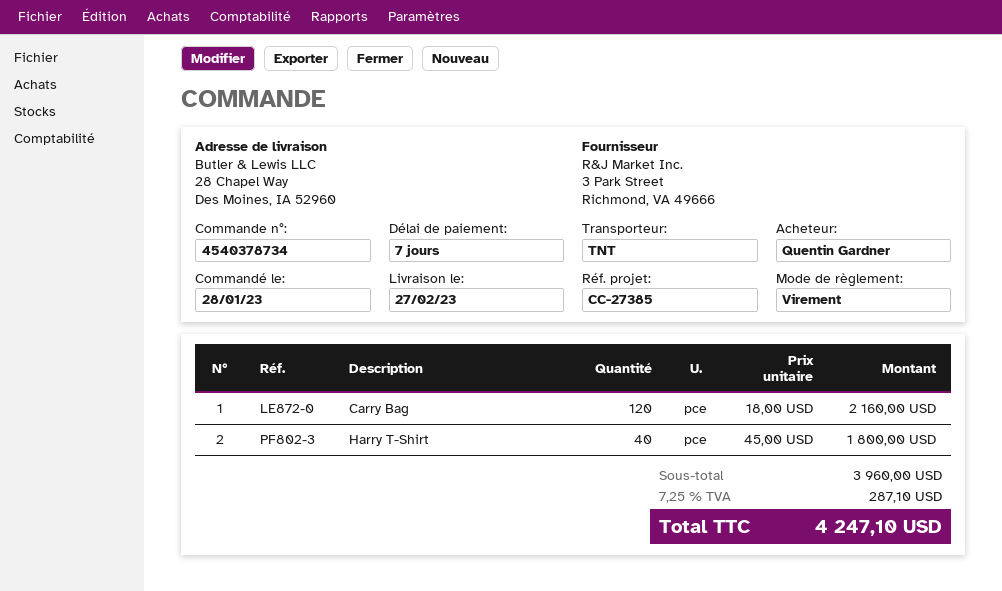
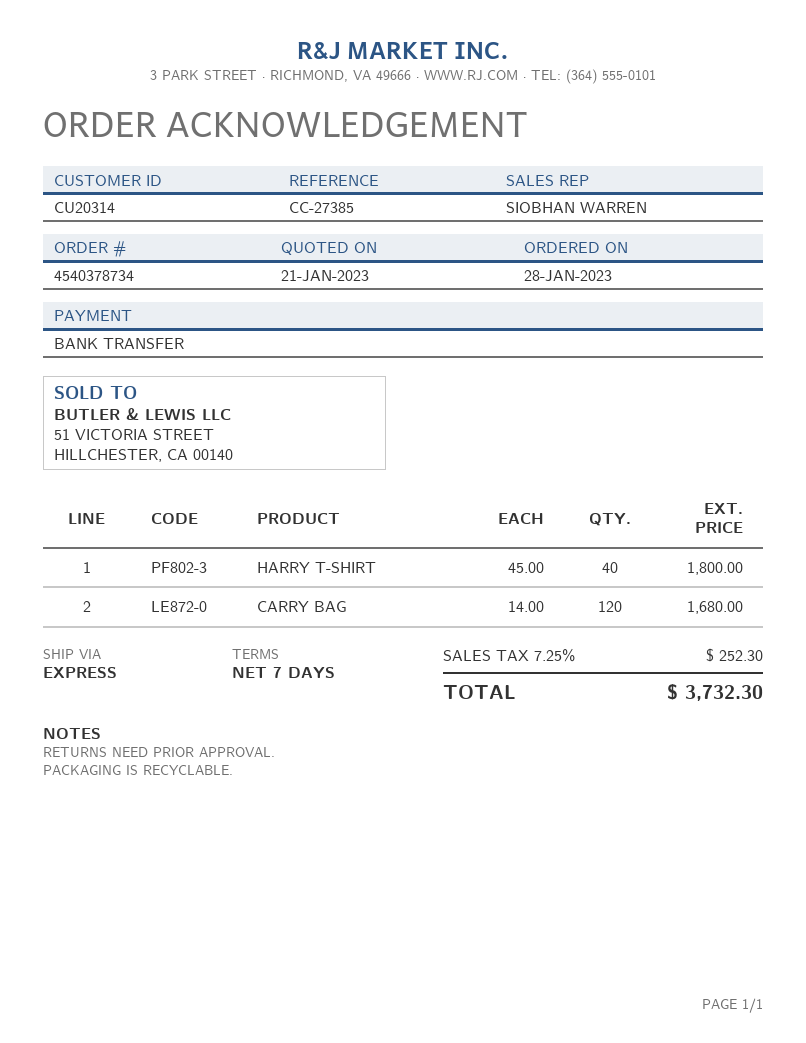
shipping method: TNT -> express
Carry Bag: 120 x 18.00 = 2160.00 -> 120 x 14.00 = 1680.00
tax: 7.25% = 287.10 -> 7.25% = 252.30
total: 4247.10 -> 3732.30

